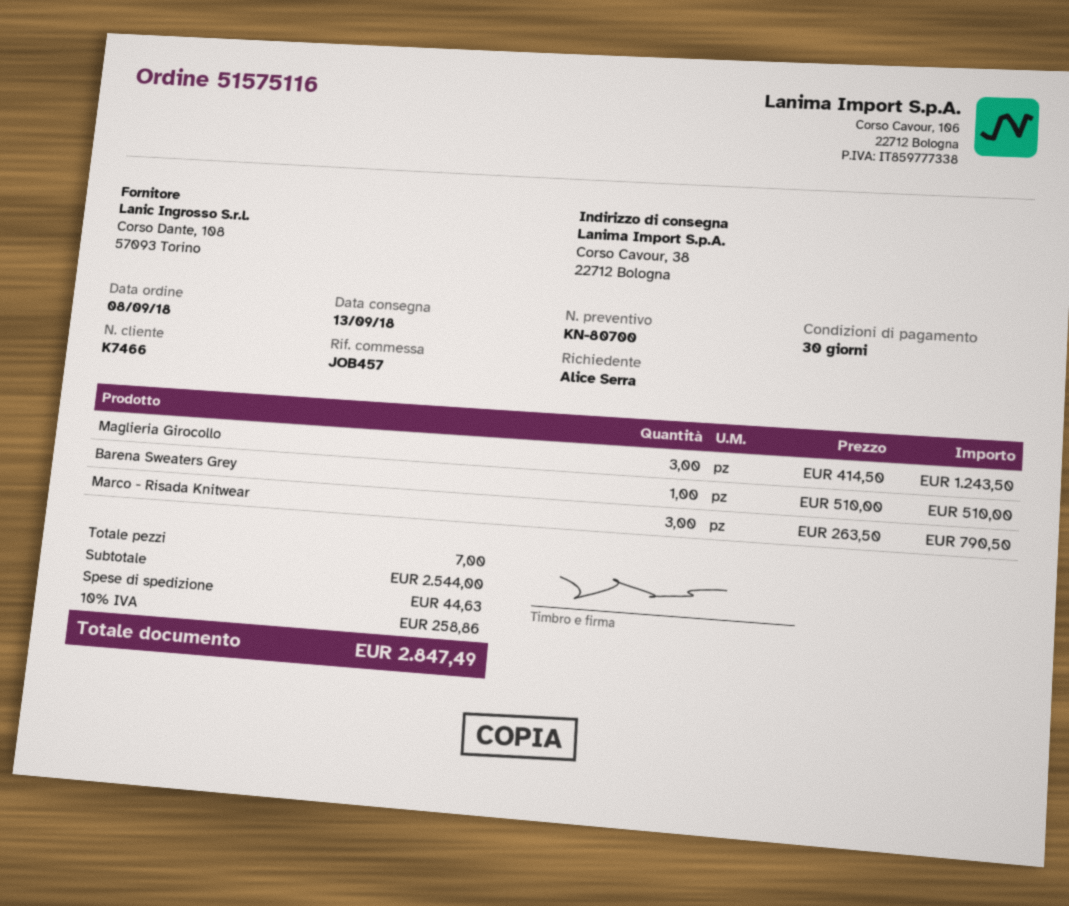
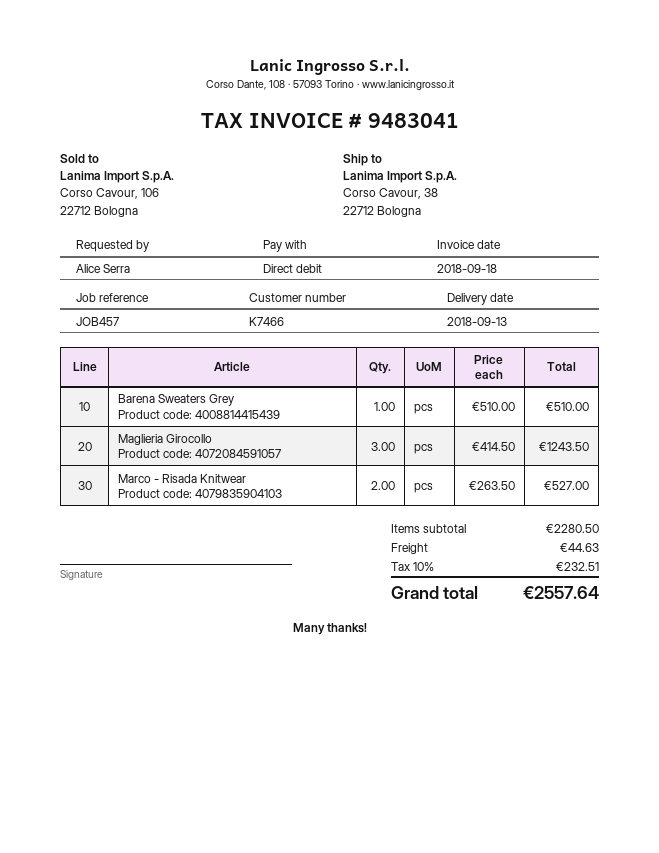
Marco - Risada Knitwear: 3 x 263.50 = 790.50 -> 2 x 263.50 = 527.00
subtotal: 2544.00 -> 2280.50
tax: 10% = 258.86 -> 10% = 232.51
total: 2847.49 -> 2557.64

